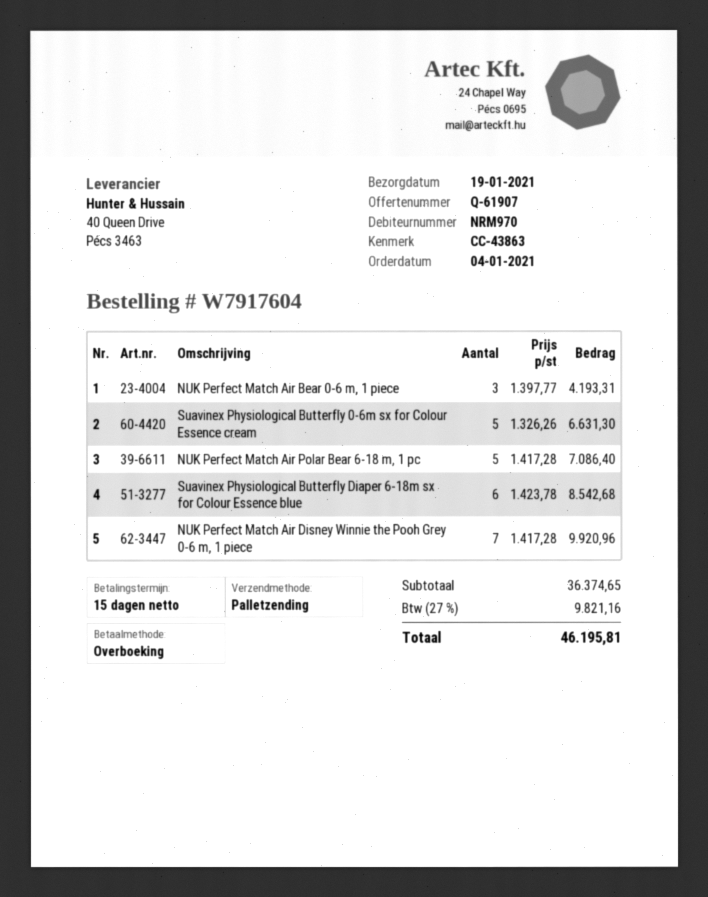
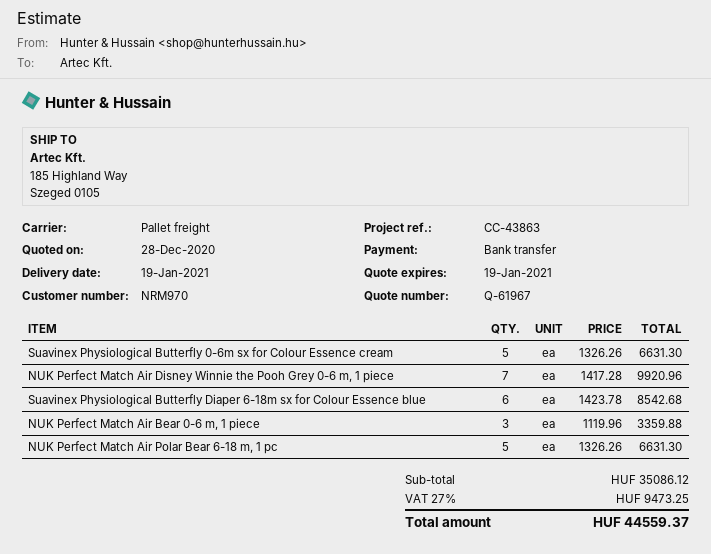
quote number: Q-61907 -> Q-61967
NUK Perfect Match Air Bear 0-6 m, 1 piece: 3 x 1397.77 = 4193.31 -> 3 x 1119.96 = 3359.88
NUK Perfect Match Air Polar Bear 6-18 m, 1 pc: 5 x 1417.28 = 7086.40 -> 5 x 1326.26 = 6631.30
subtotal: 36374.65 -> 35086.12
tax: 27% = 9821.16 -> 27% = 9473.25
total: 46195.81 -> 44559.37

